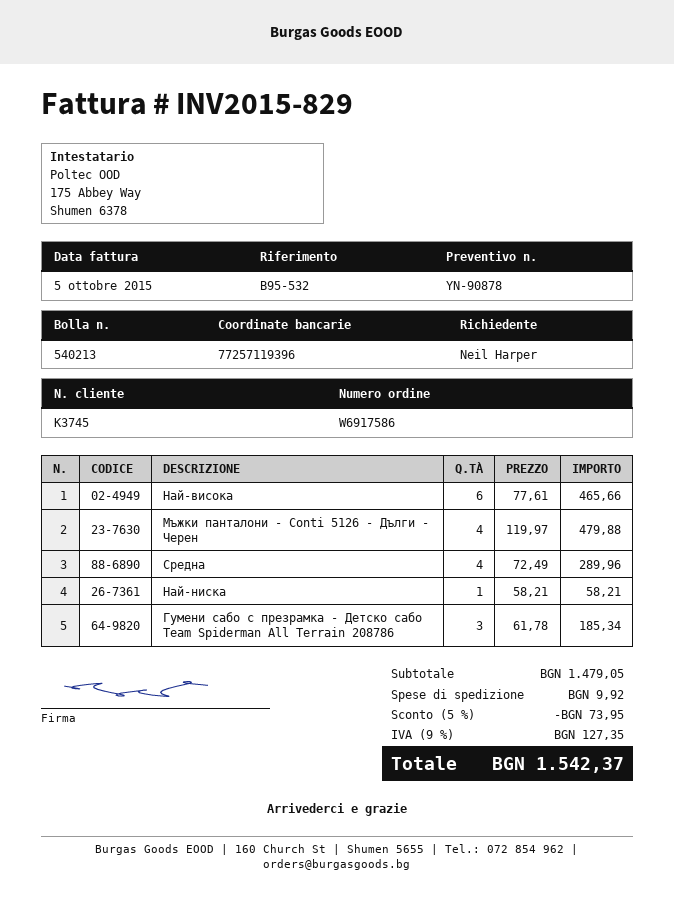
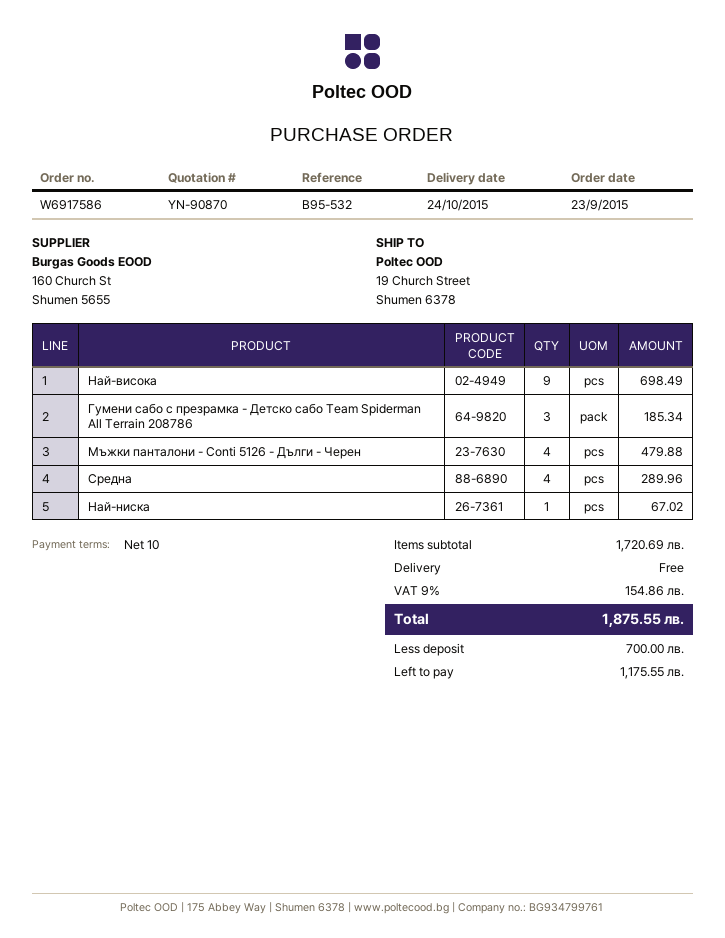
quote number: YN-90878 -> YN-90870
Най-висока: 6 for 465.66 -> 9 for 698.49
Най-ниска: 1 for 58.21 -> 1 for 67.02
subtotal: 1479.05 -> 1720.69
discount: 5% = 73.95 -> none
shipping: 9.92 -> 0.00
tax: 9% = 127.35 -> 9% = 154.86
total: 1542.37 -> 1875.55

